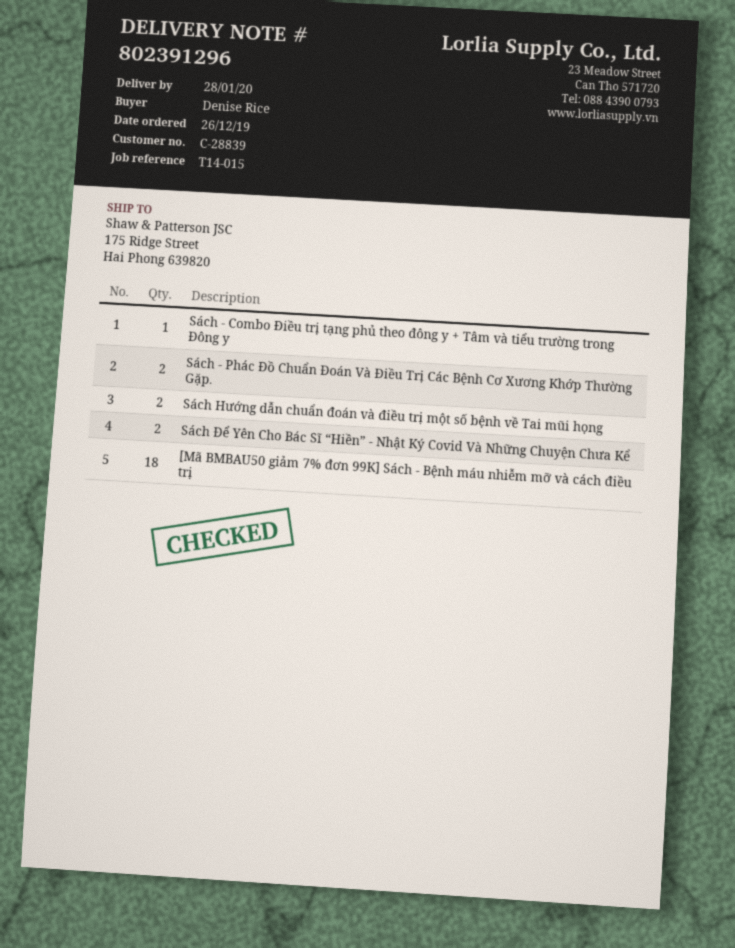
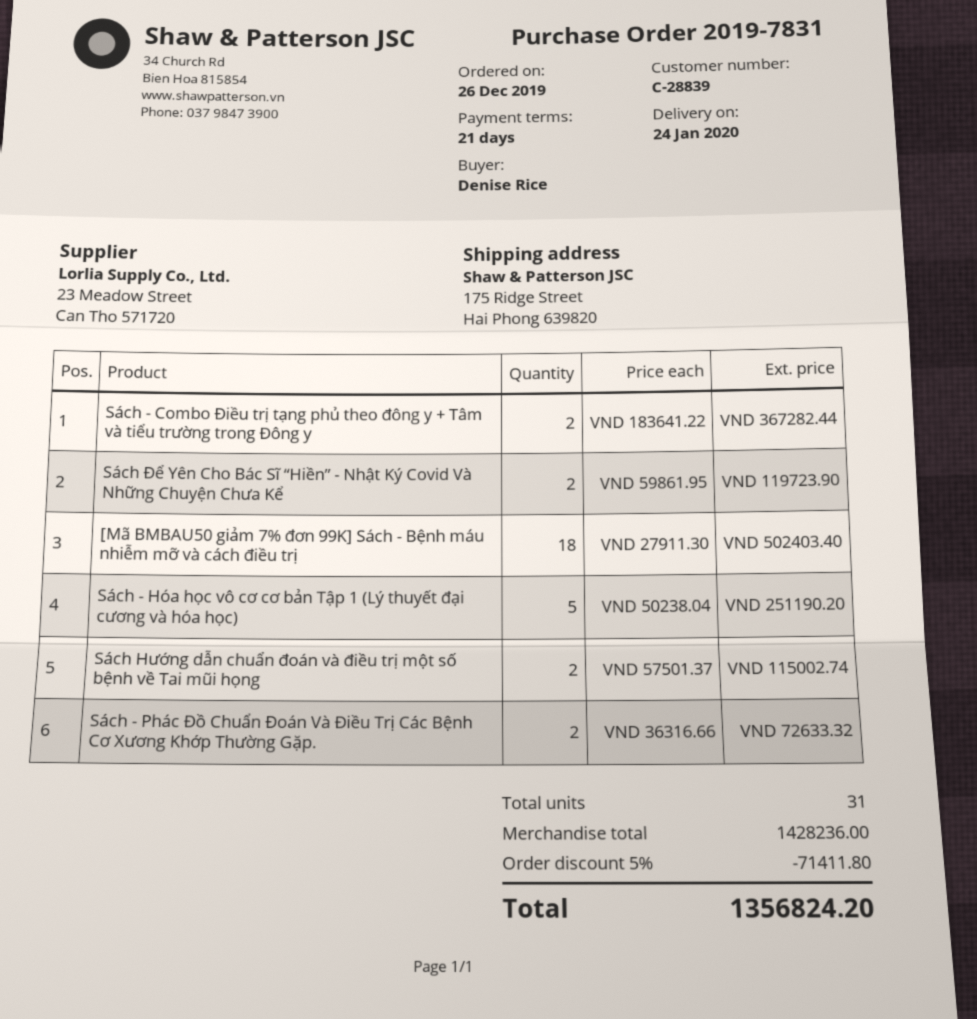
delivery date: 2020-01-28 -> 2020-01-24
Sách - Combo Điều trị tạng phủ theo đông y + Tâm và tiểu trường trong Đông y: 1 -> 2
Sách - Hóa học vô cơ cơ bản Tập 1 (Lý thuyết đại cương và hóa học): none -> 5

